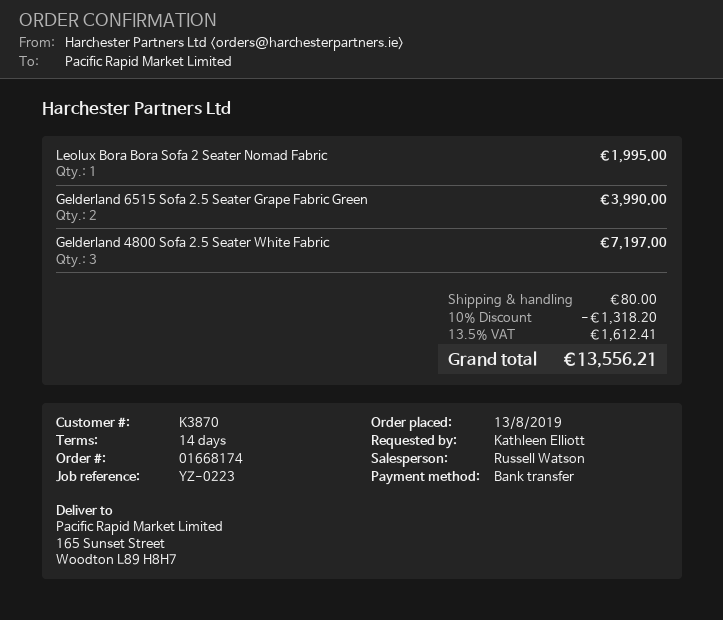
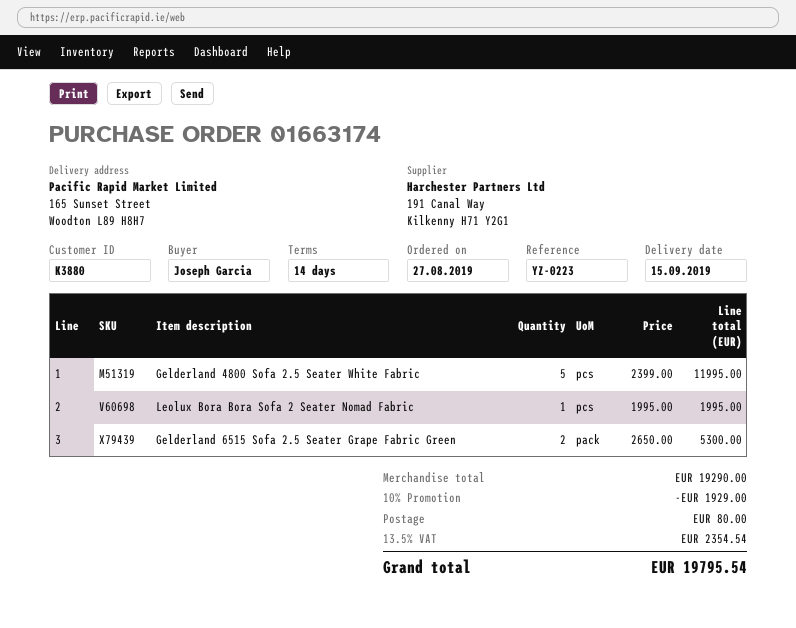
order number: 01668174 -> 01663174
order date: 2019-08-13 -> 2019-08-27
customer number: K3870 -> K3880
ordered by: Kathleen Elliott -> Joseph Garcia
Gelderland 6515 Sofa 2.5 Seater Grape Fabric Green: 2 for 3990.00 -> 2 for 5300.00
Gelderland 4800 Sofa 2.5 Seater White Fabric: 3 for 7197.00 -> 5 for 11995.00
discount: 10% = 1318.20 -> 10% = 1929.00
tax: 13.5% = 1612.41 -> 13.5% = 2354.54
total: 13556.21 -> 19795.54

